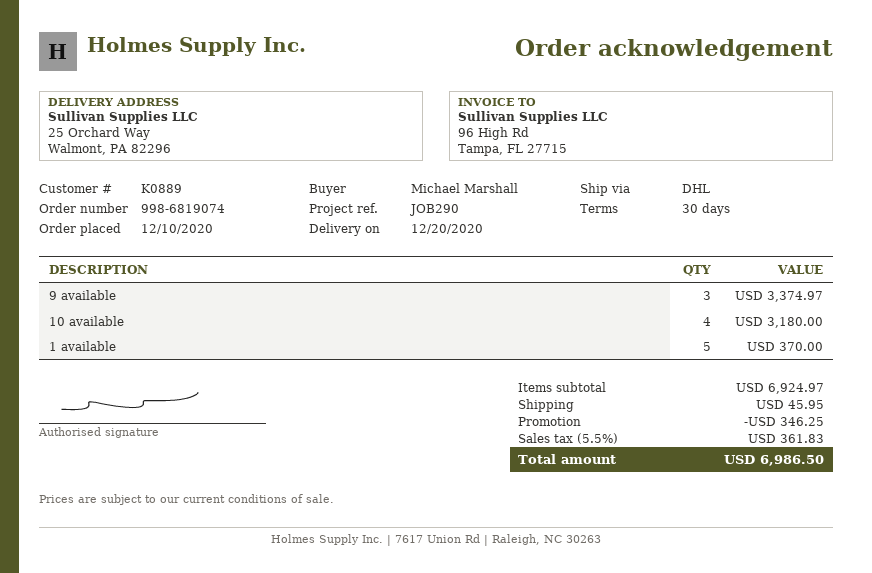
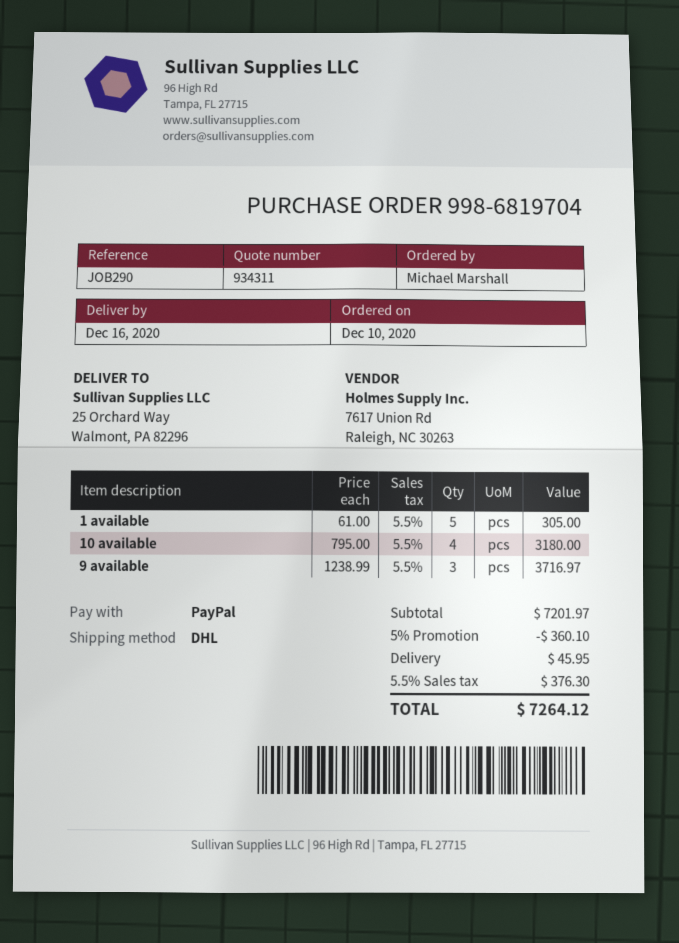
order number: 998-6819074 -> 998-6819704
delivery date: 2020-12-20 -> 2020-12-16
9 available: 3 for 3374.97 -> 3 for 3716.97
1 available: 5 for 370.00 -> 5 for 305.00
subtotal: 6924.97 -> 7201.97
discount: 346.25 -> 360.10
tax: 5.5% = 361.83 -> 5.5% = 376.30
total: 6986.50 -> 7264.12

